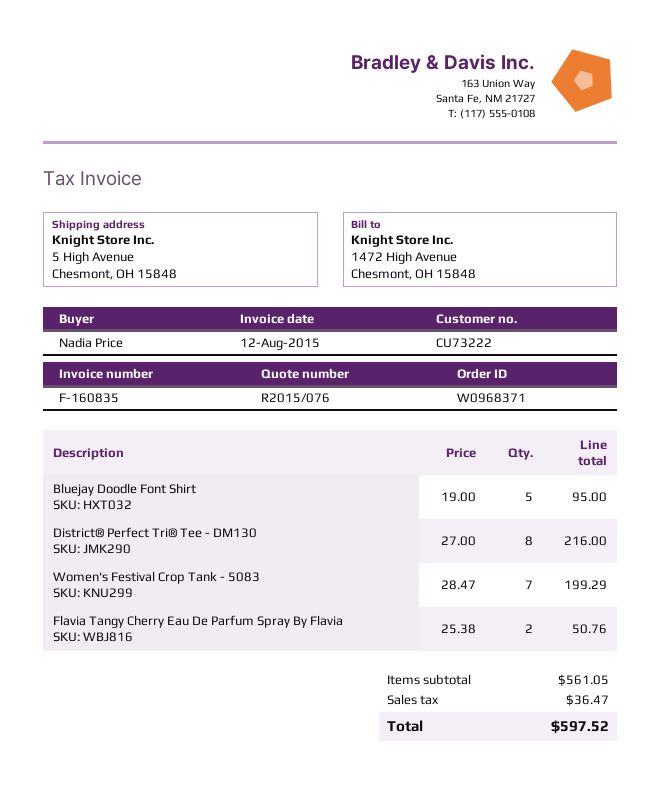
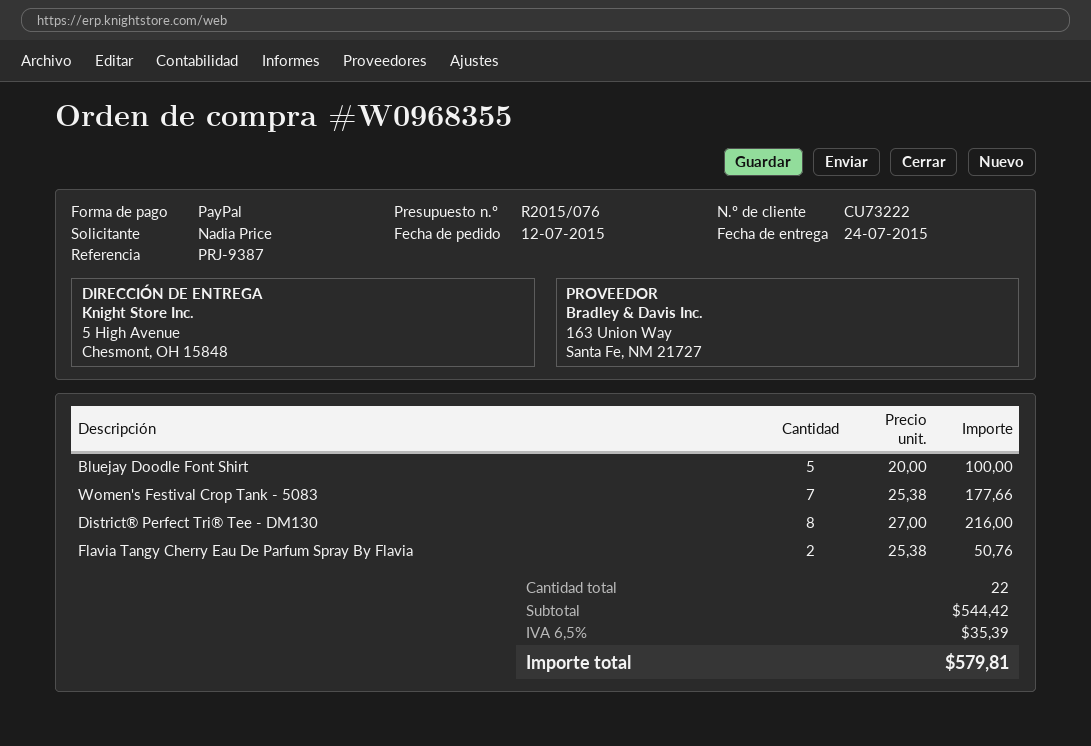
order number: W0968371 -> W0968355
Bluejay Doodle Font Shirt: 5 x 19.00 = 95.00 -> 5 x 20.00 = 100.00
Women's Festival Crop Tank - 5083: 7 x 28.47 = 199.29 -> 7 x 25.38 = 177.66
subtotal: 561.05 -> 544.42
tax: 36.47 -> 35.39
total: 597.52 -> 579.81

